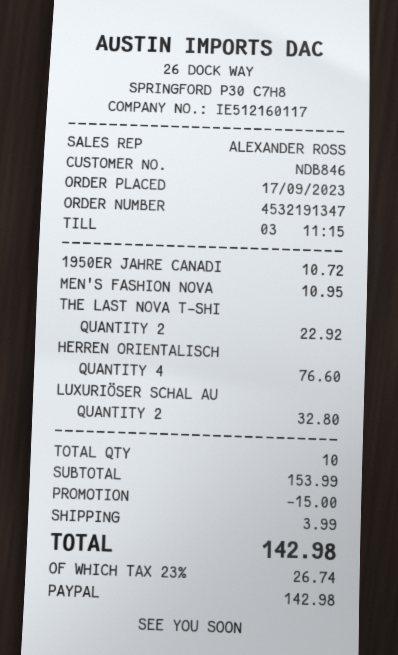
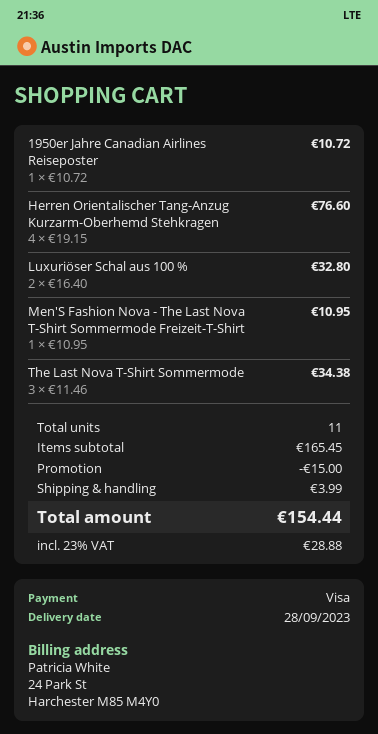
payment method: PayPal -> Visa
THE LAST NOVA T-SHI: 2 for 22.92 -> 3 for 34.38
total quantity: 10 -> 11
subtotal: 153.99 -> 165.45
tax: 23% = 26.74 -> 23% = 28.88
total: 142.98 -> 154.44

